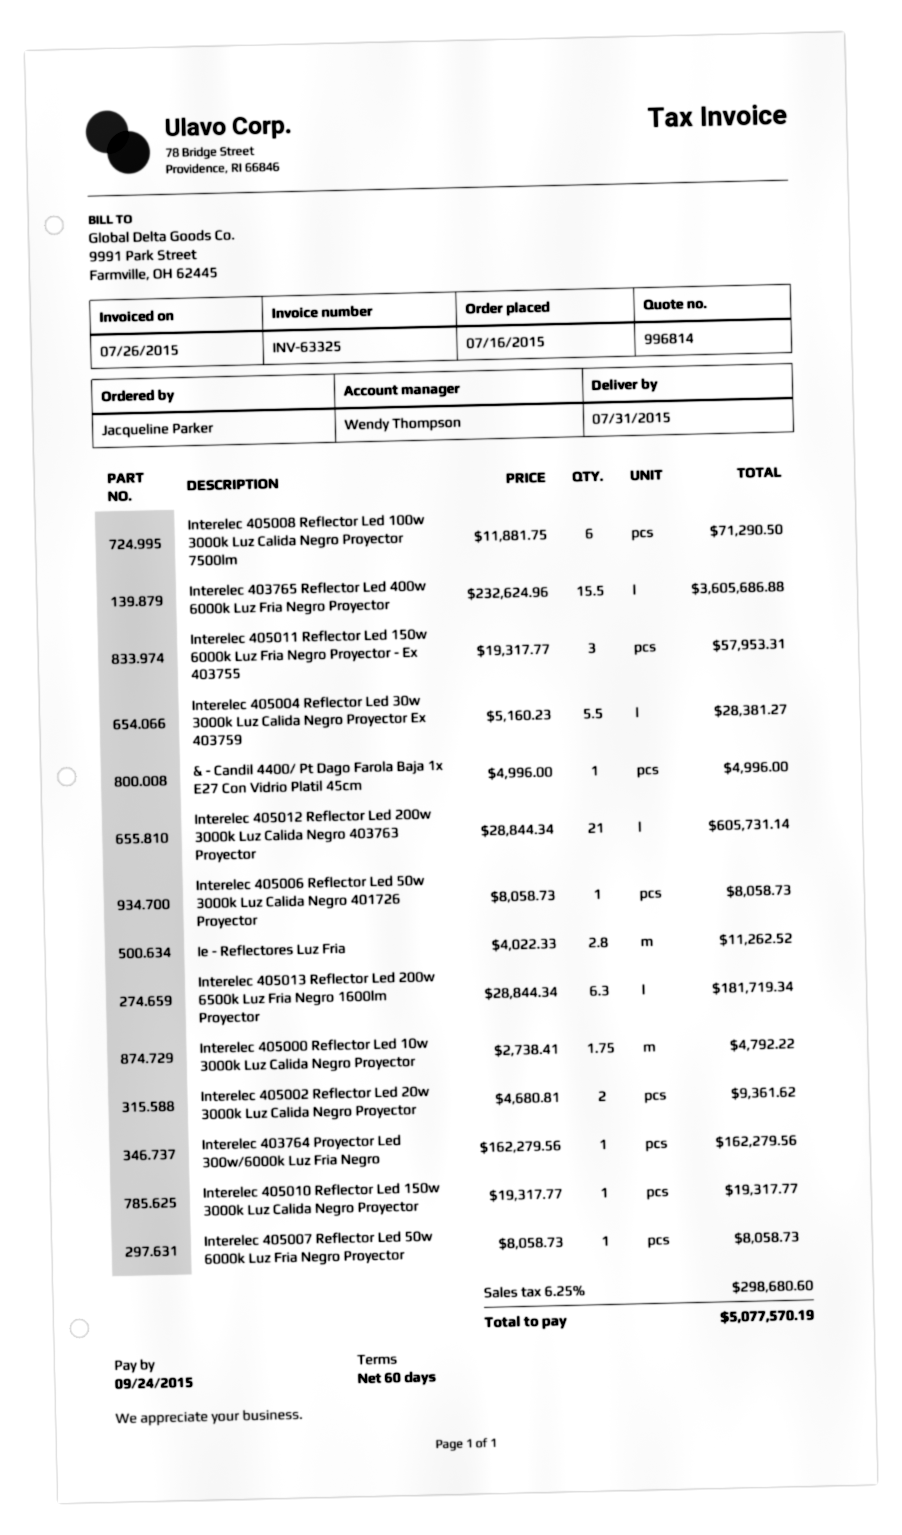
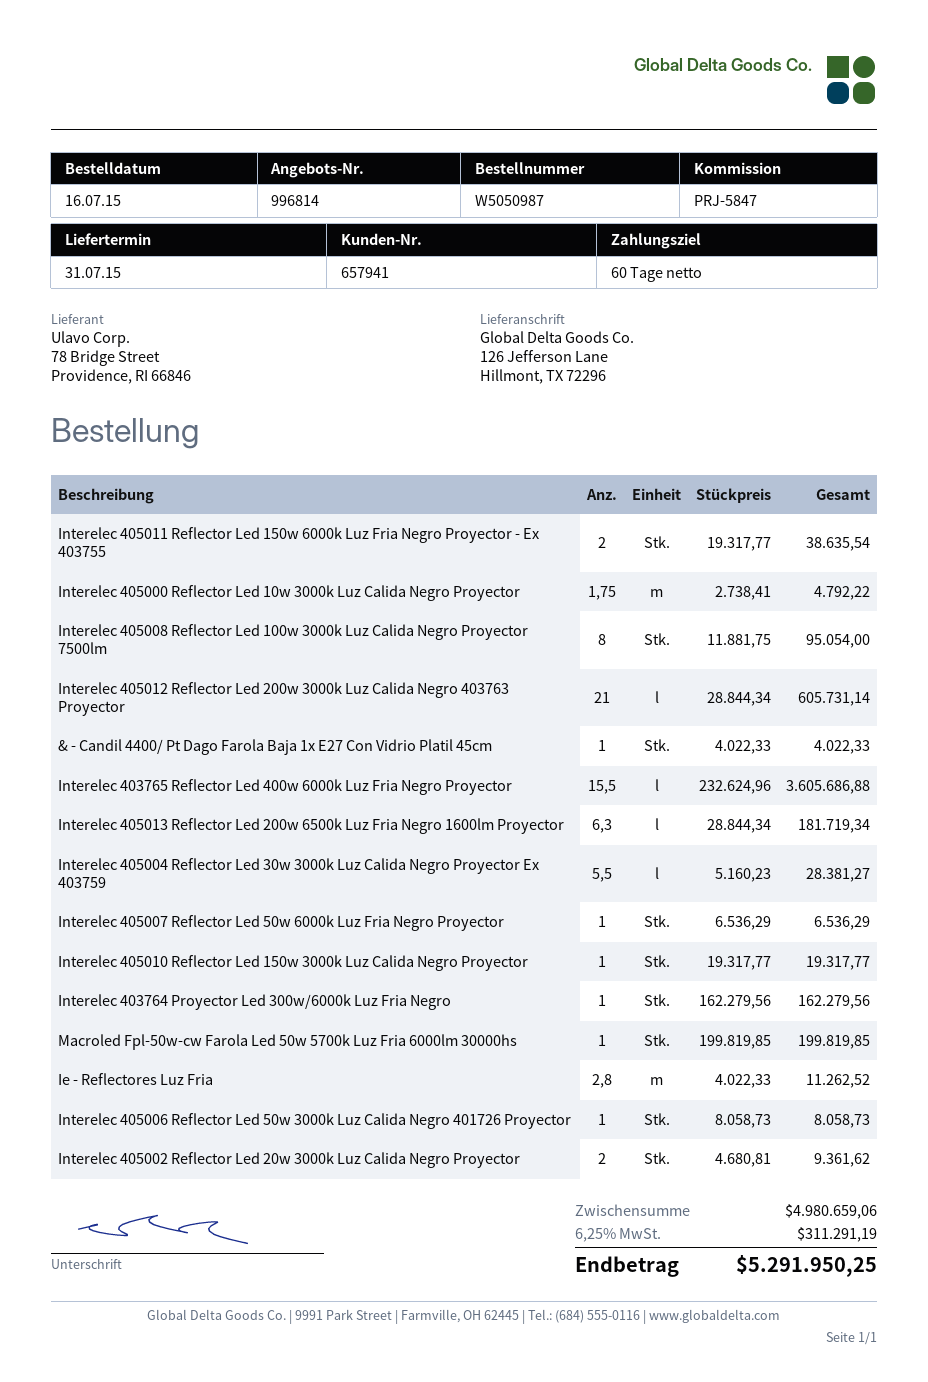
Interelec 405008 Reflector Led 100w 3000k Luz Calida Negro Proyector 7500lm: 6 x 11881.75 = 71290.50 -> 8 x 11881.75 = 95054.00
Interelec 405011 Reflector Led 150w 6000k Luz Fria Negro Proyector - Ex 403755: 3 x 19317.77 = 57953.31 -> 2 x 19317.77 = 38635.54
& - Candil 4400/ Pt Dago Farola Baja 1x E27 Con Vidrio Platil 45cm: 1 x 4996.00 = 4996.00 -> 1 x 4022.33 = 4022.33
Interelec 405007 Reflector Led 50w 6000k Luz Fria Negro Proyector: 1 x 8058.73 = 8058.73 -> 1 x 6536.29 = 6536.29
Macroled Fpl-50w-cw Farola Led 50w 5700k Luz Fria 6000lm 30000hs: none -> 1 x 199819.85 = 199819.85
tax: 6.25% = 298680.60 -> 6.25% = 311291.19
total: 5077570.19 -> 5291950.25

